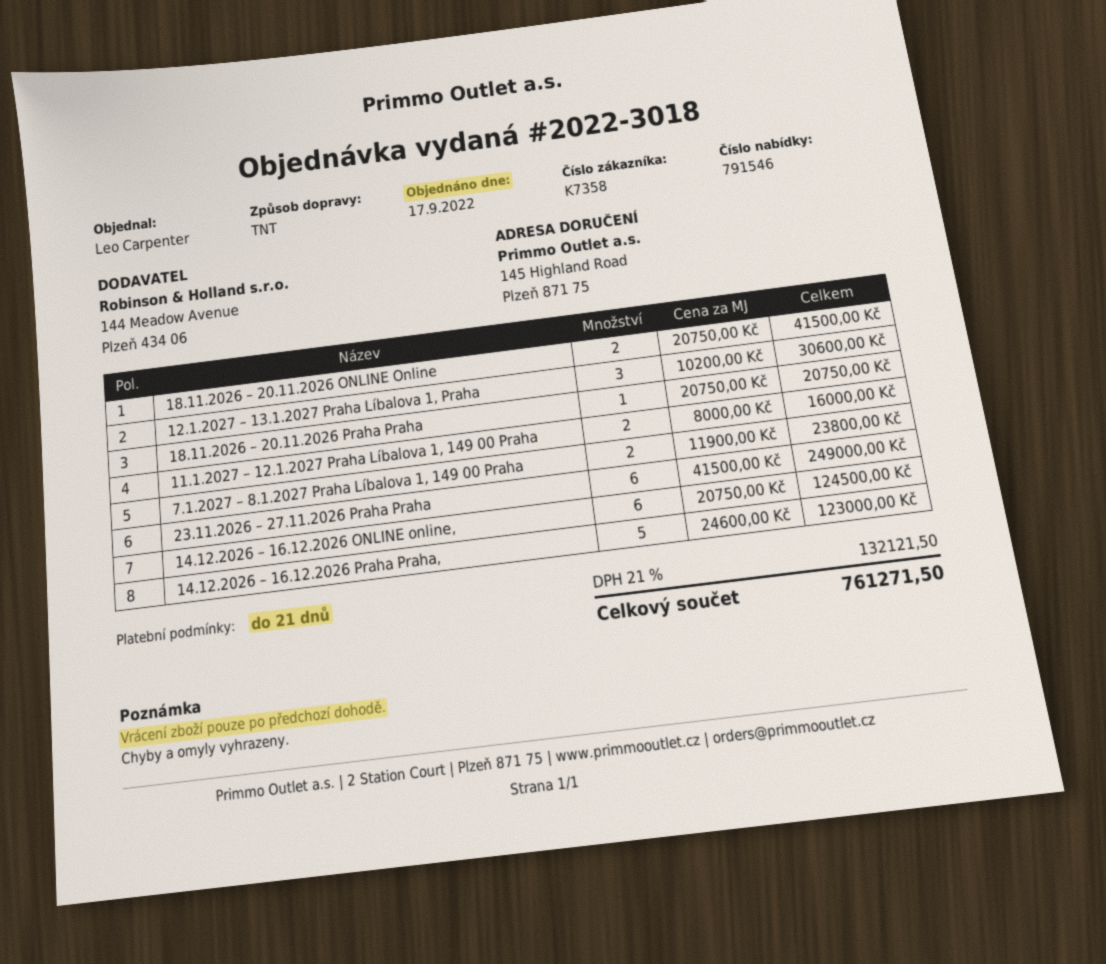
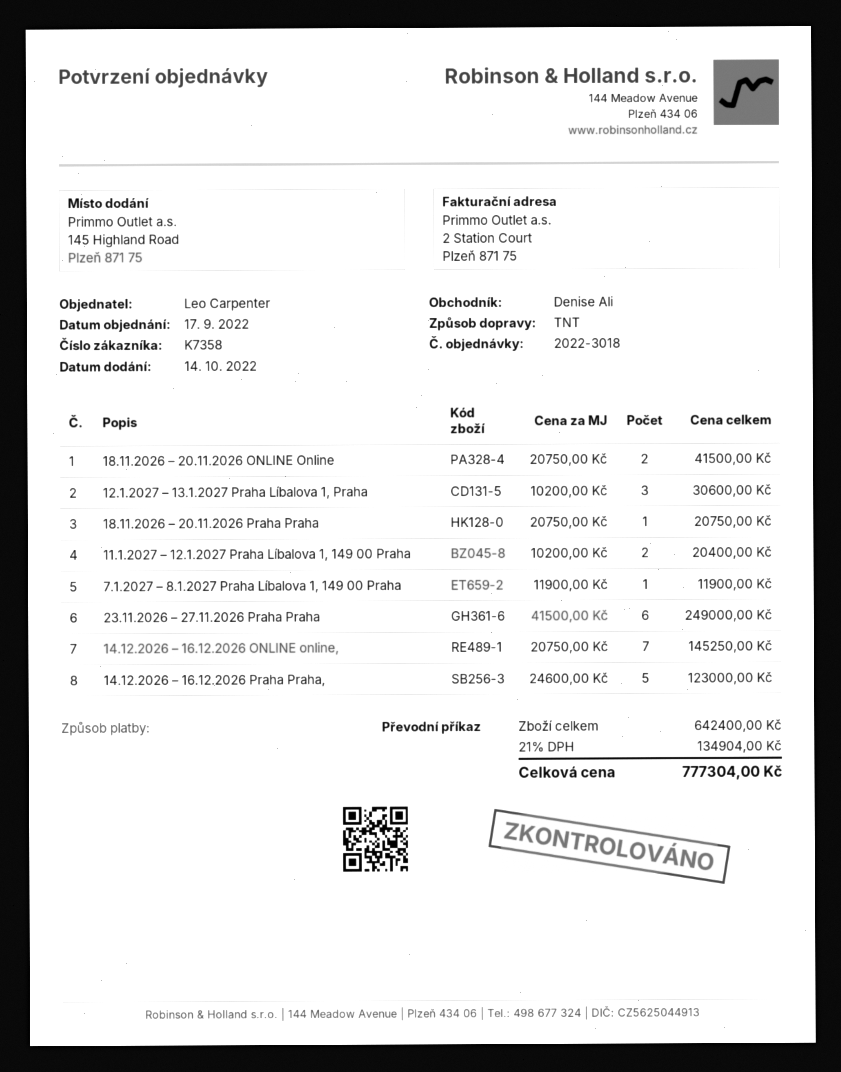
11.1.2027 – 12.1.2027 Praha Líbalova 1, 149 00 Praha: 2 x 8000.00 = 16000.00 -> 2 x 10200.00 = 20400.00
7.1.2027 – 8.1.2027 Praha Líbalova 1, 149 00 Praha: 2 x 11900.00 = 23800.00 -> 1 x 11900.00 = 11900.00
14.12.2026 – 16.12.2026 ONLINE online,: 6 x 20750.00 = 124500.00 -> 7 x 20750.00 = 145250.00
tax: 21% = 132121.50 -> 21% = 134904.00
total: 761271.50 -> 777304.00

